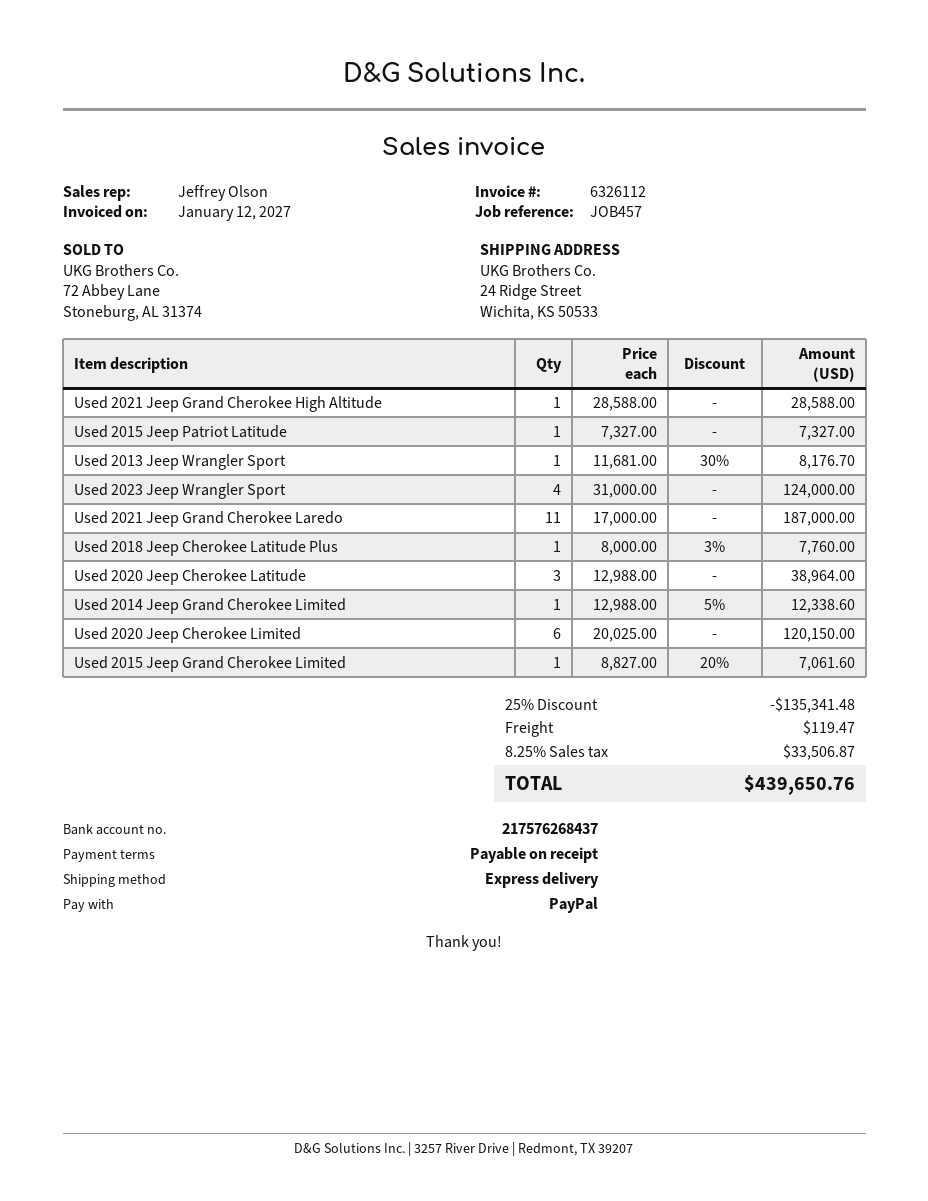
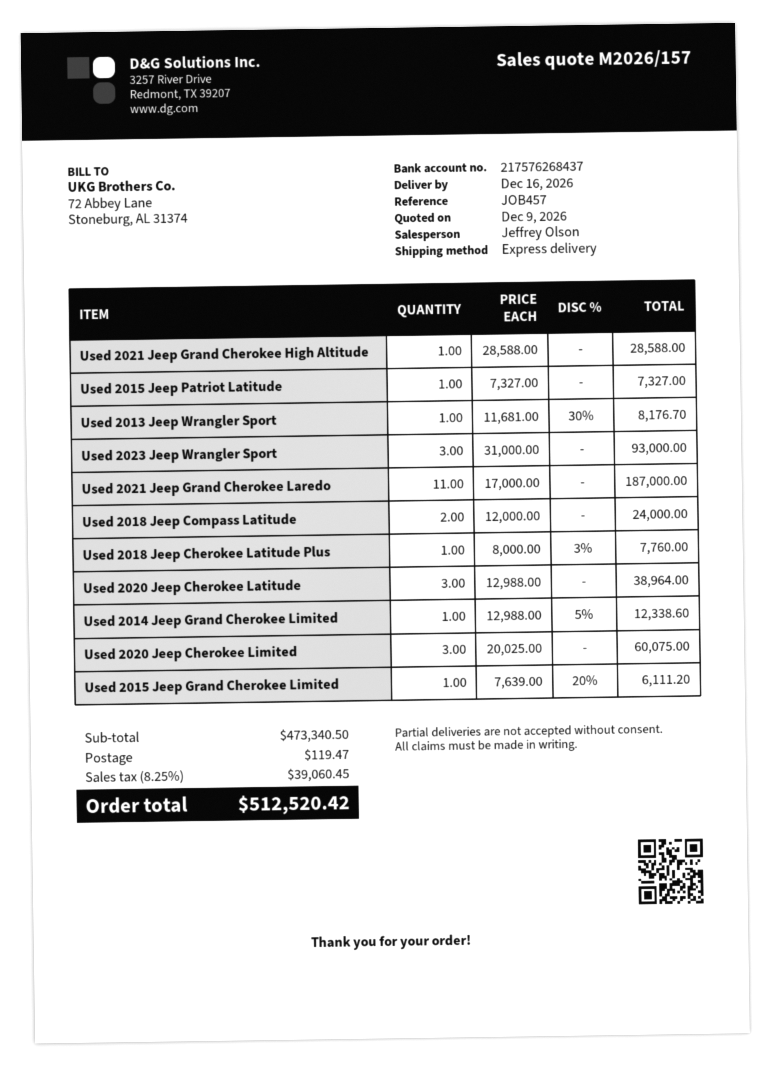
Used 2023 Jeep Wrangler Sport: 4 x 31000.00 = 124000.00 -> 3 x 31000.00 = 93000.00
Used 2020 Jeep Cherokee Limited: 6 x 20025.00 = 120150.00 -> 3 x 20025.00 = 60075.00
Used 2015 Jeep Grand Cherokee Limited: 1 x 8827.00 - 20% = 7061.60 -> 1 x 7639.00 - 20% = 6111.20
Used 2018 Jeep Compass Latitude: none -> 2 x 12000.00 = 24000.00
discount: 25% = 135341.48 -> none
tax: 8.25% = 33506.87 -> 8.25% = 39060.45
total: 439650.76 -> 512520.42

